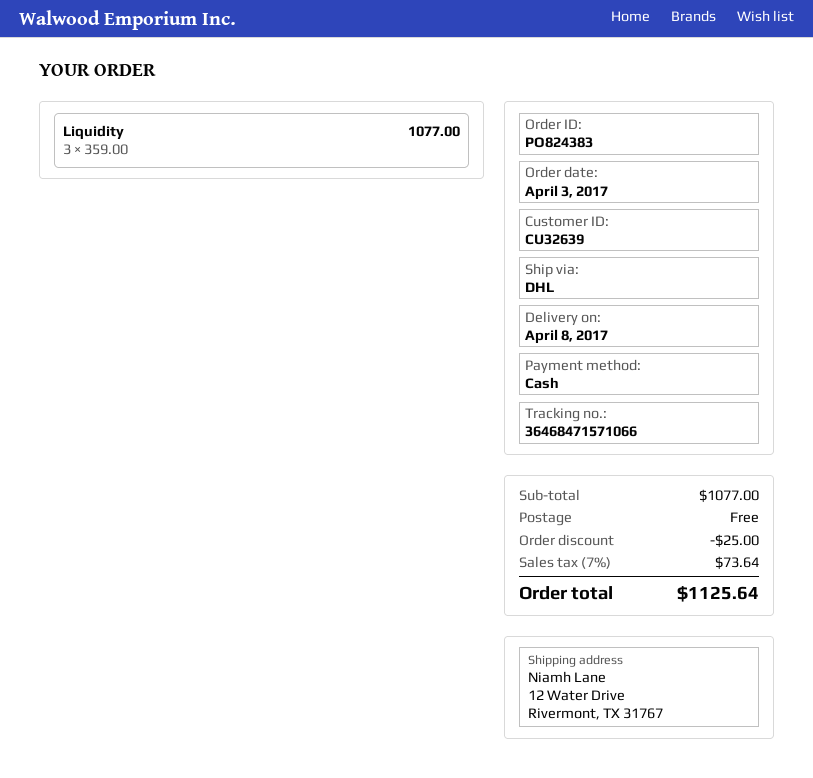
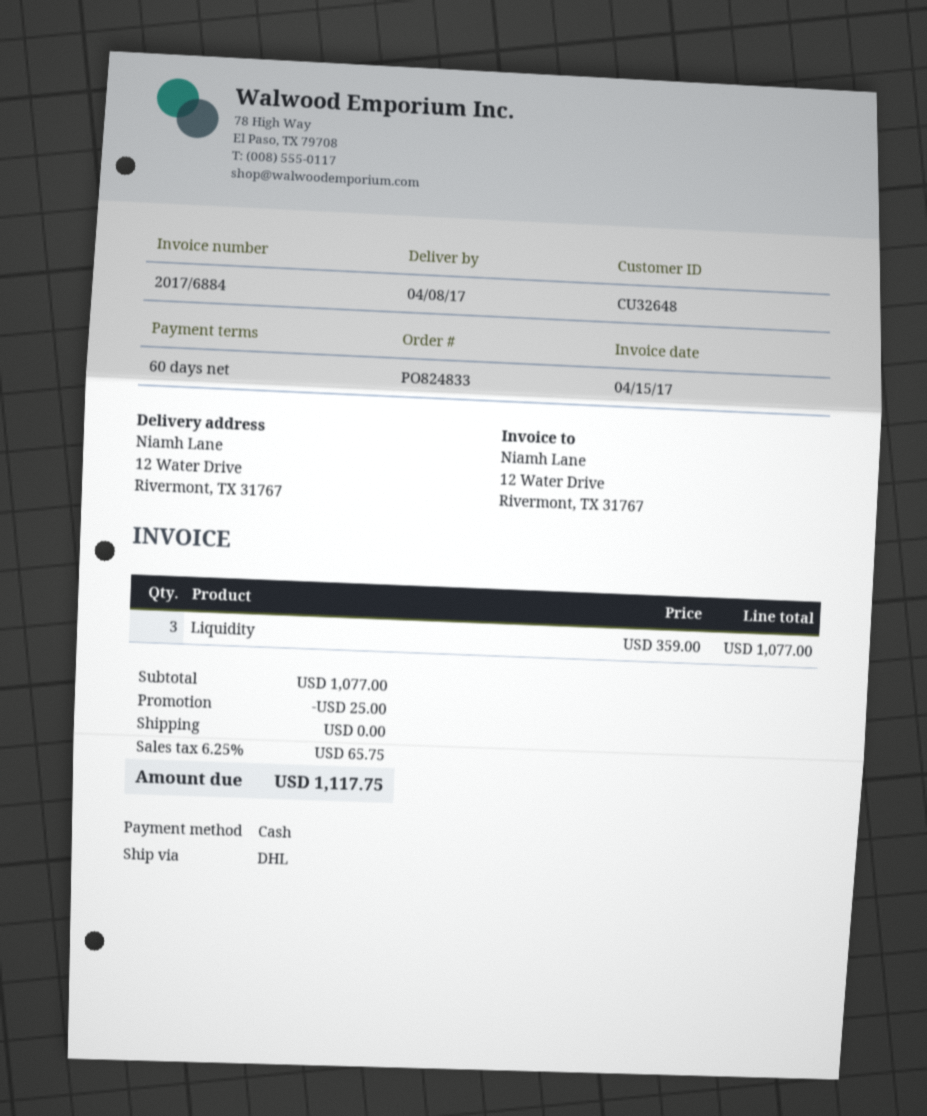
order number: PO824383 -> PO824833
customer number: CU32639 -> CU32648
tax: 7% = 73.64 -> 6.25% = 65.75
total: 1125.64 -> 1117.75

